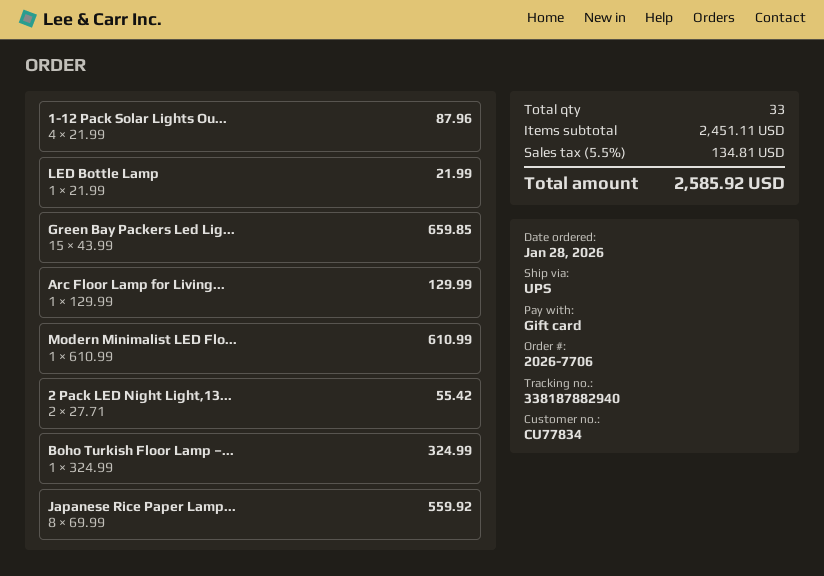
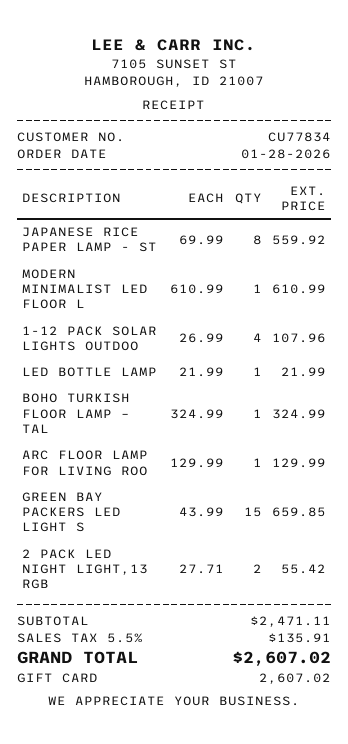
1-12 Pack Solar Lights Ou...: 4 x 21.99 = 87.96 -> 4 x 26.99 = 107.96
subtotal: 2451.11 -> 2471.11
tax: 5.5% = 134.81 -> 5.5% = 135.91
total: 2585.92 -> 2607.02

